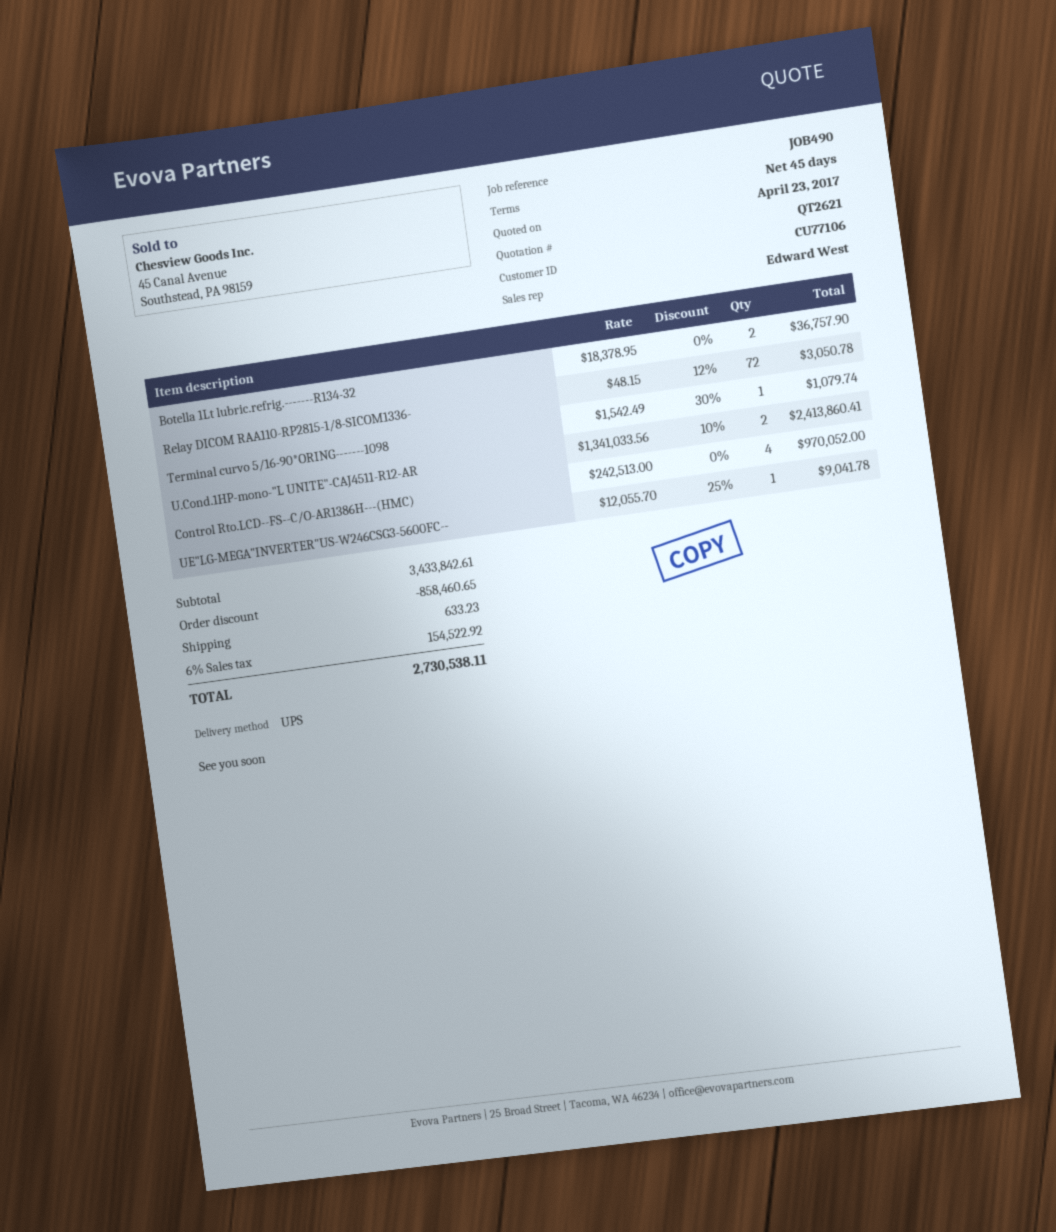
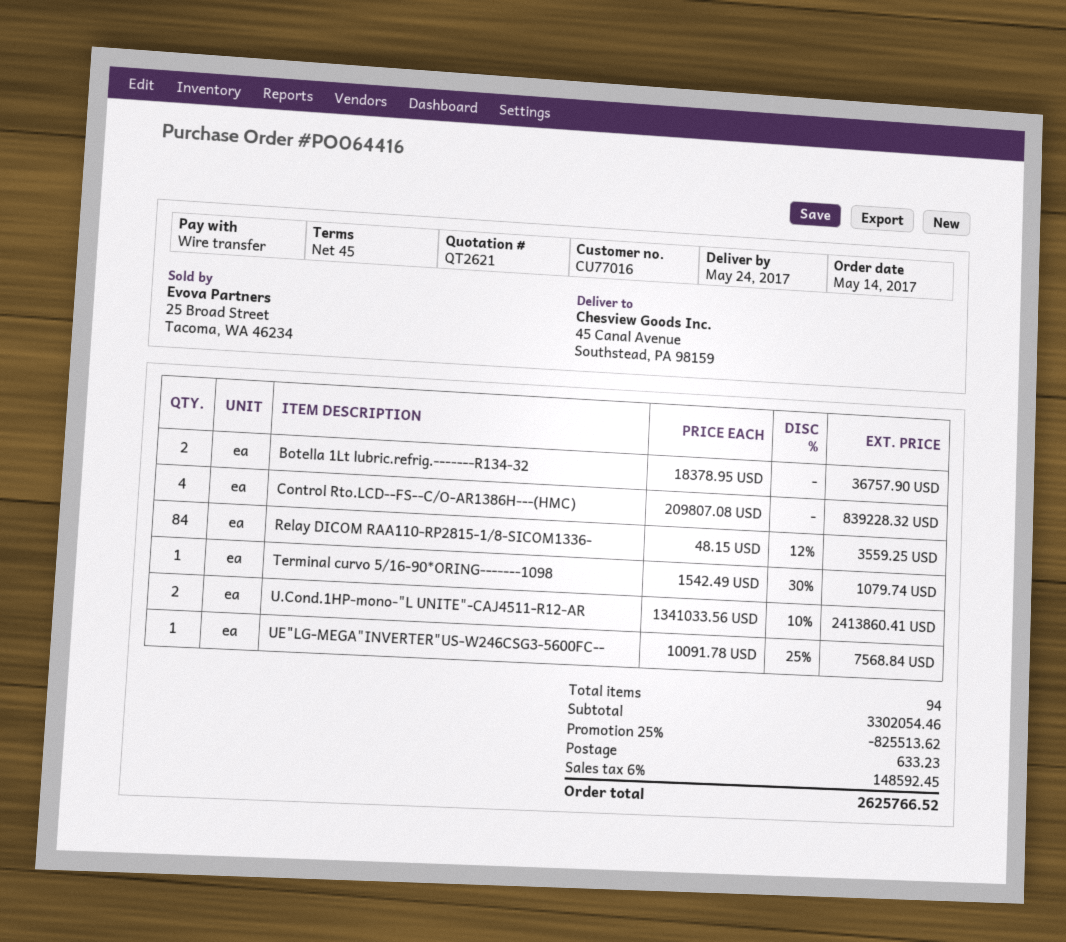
customer number: CU77106 -> CU77016
Relay DICOM RAA110-RP2815-1/8-SICOM1336-: 72 x 48.15 - 12% = 3050.78 -> 84 x 48.15 - 12% = 3559.25
Control Rto.LCD--FS--C/O-AR1386H---(HMC): 4 x 242513.00 = 970052.00 -> 4 x 209807.08 = 839228.32
UE"LG-MEGA"INVERTER"US-W246CSG3-5600FC--: 1 x 12055.70 - 25% = 9041.78 -> 1 x 10091.78 - 25% = 7568.84
subtotal: 3433842.61 -> 3302054.46
discount: 858460.65 -> 825513.62
tax: 6% = 154522.92 -> 6% = 148592.45
total: 2730538.11 -> 2625766.52

